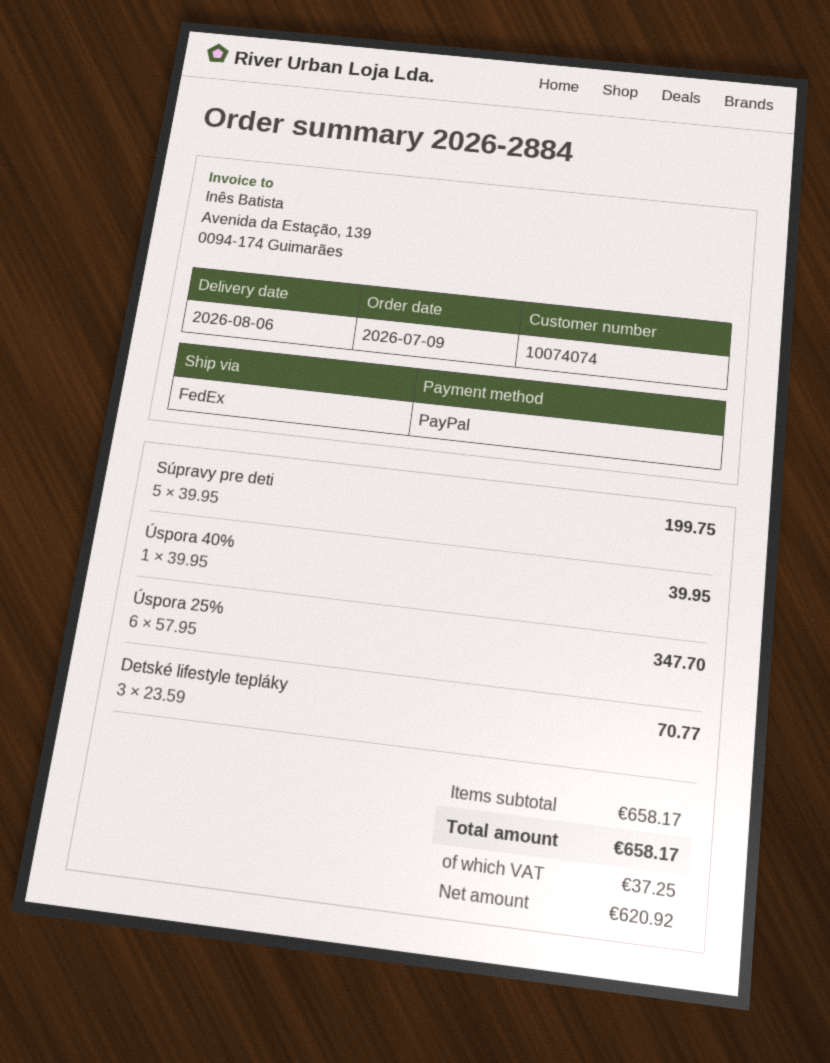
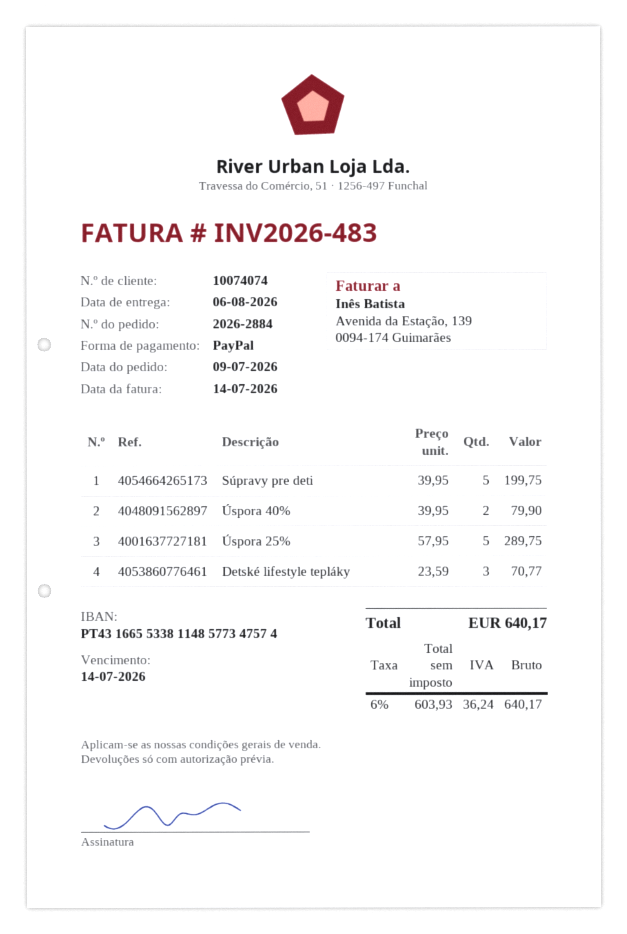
Úspora 40%: 1 x 39.95 = 39.95 -> 2 x 39.95 = 79.90
Úspora 25%: 6 x 57.95 = 347.70 -> 5 x 57.95 = 289.75
net: 620.92 -> 603.93
tax: 37.25 -> 36.24
total: 658.17 -> 640.17

